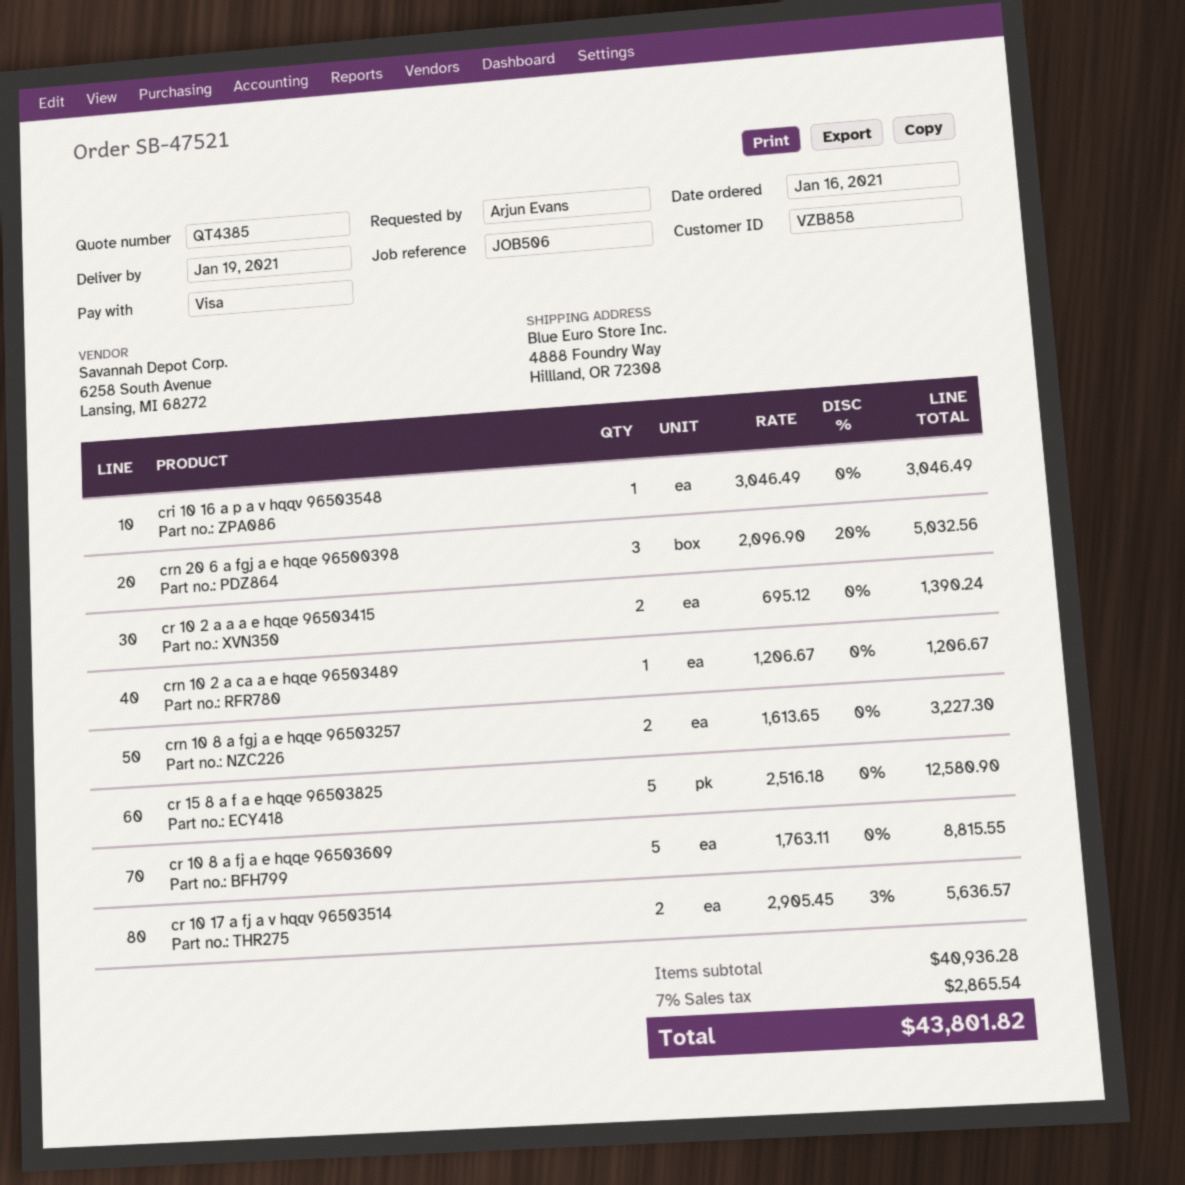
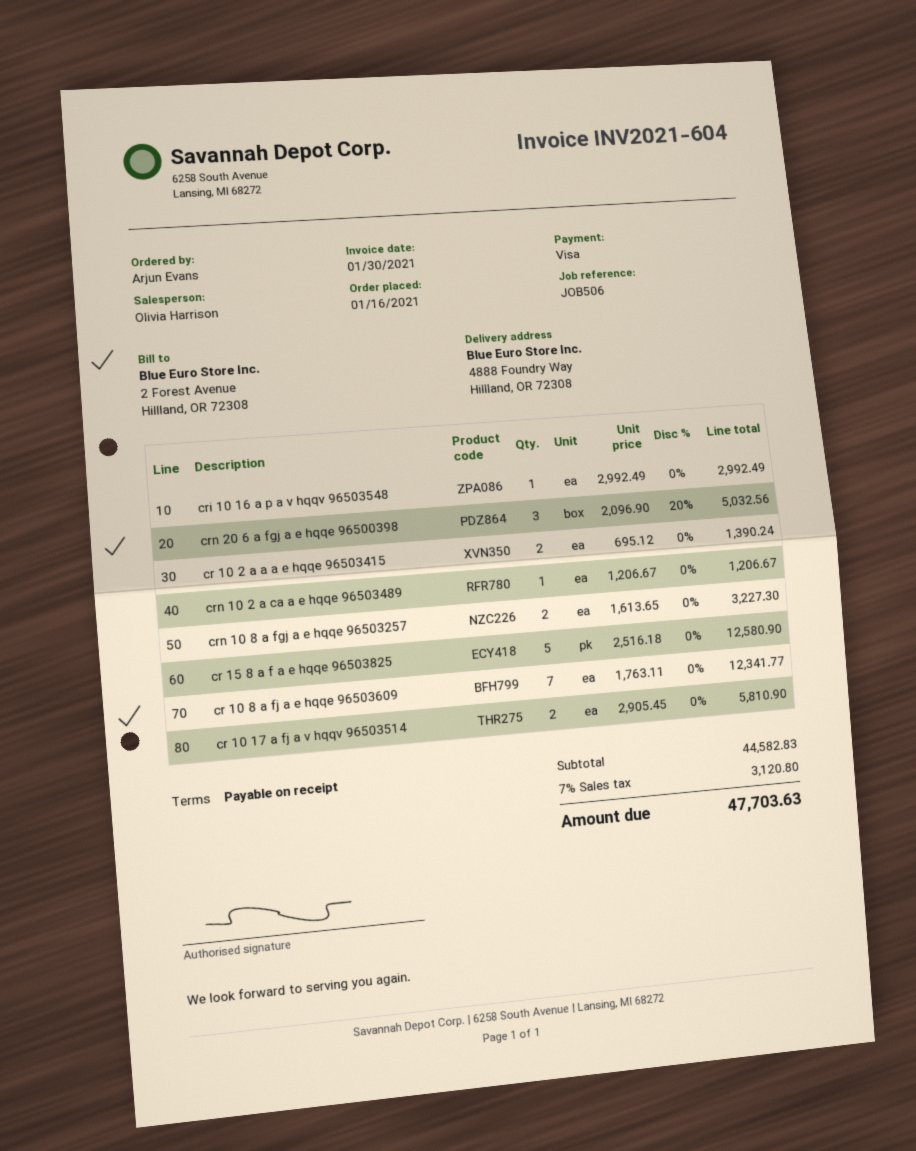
cri 10 16 a p a v hqqv 96503548: 1 x 3046.49 = 3046.49 -> 1 x 2992.49 = 2992.49
cr 10 8 a fj a e hqqe 96503609: 5 x 1763.11 = 8815.55 -> 7 x 1763.11 = 12341.77
cr 10 17 a fj a v hqqv 96503514: 2 x 2905.45 - 3% = 5636.57 -> 2 x 2905.45 = 5810.90
subtotal: 40936.28 -> 44582.83
tax: 7% = 2865.54 -> 7% = 3120.80
total: 43801.82 -> 47703.63

